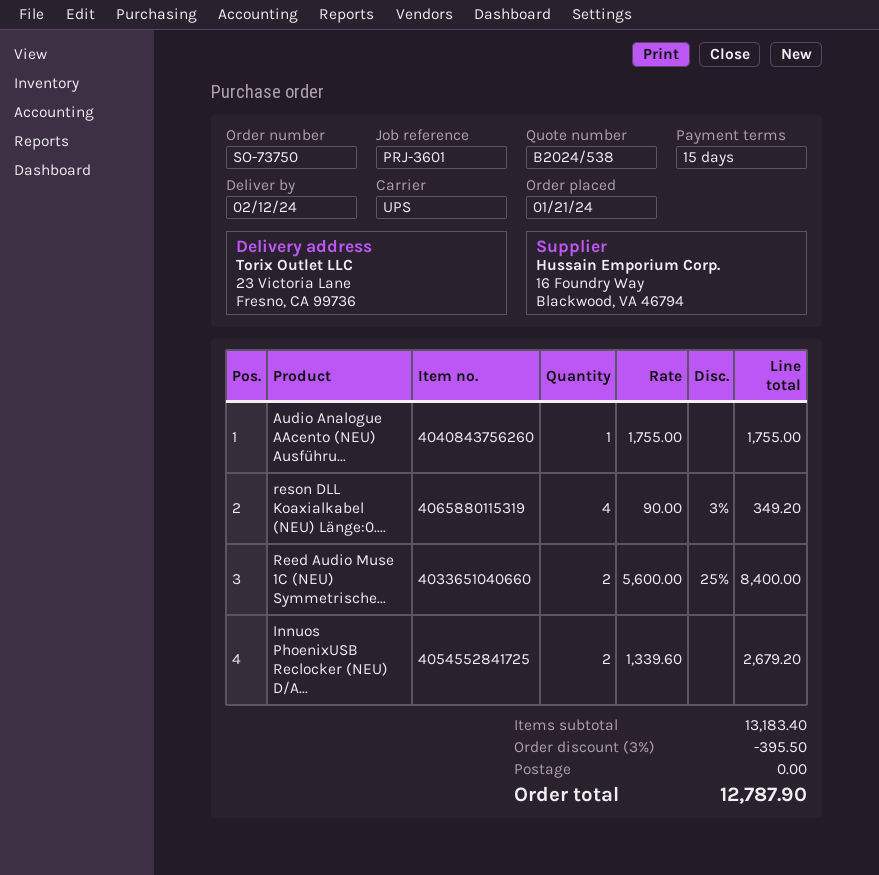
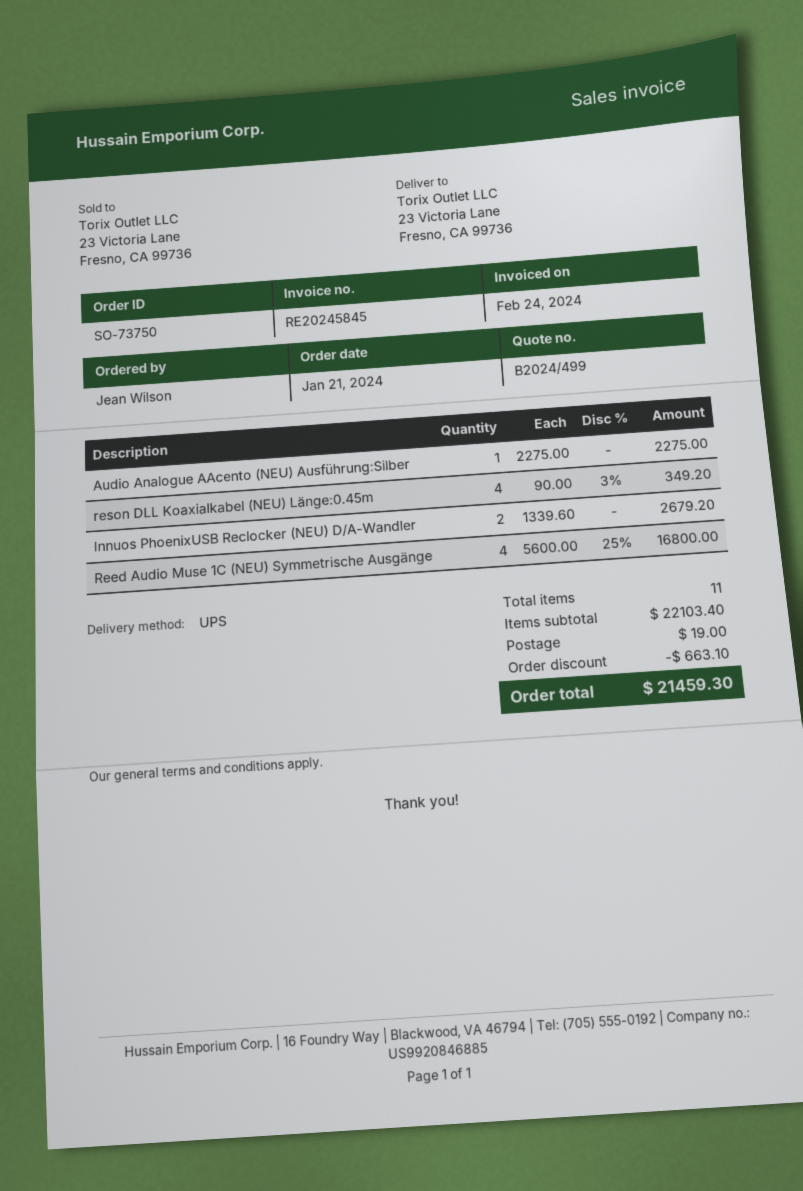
quote number: B2024/538 -> B2024/499
Audio Analogue AAcento (NEU) Ausführu...: 1 x 1755.00 = 1755.00 -> 1 x 2275.00 = 2275.00
Reed Audio Muse 1C (NEU) Symmetrische...: 2 x 5600.00 - 25% = 8400.00 -> 4 x 5600.00 - 25% = 16800.00
subtotal: 13183.40 -> 22103.40
discount: 395.50 -> 663.10
shipping: 0.00 -> 19.00
total: 12787.90 -> 21459.30

